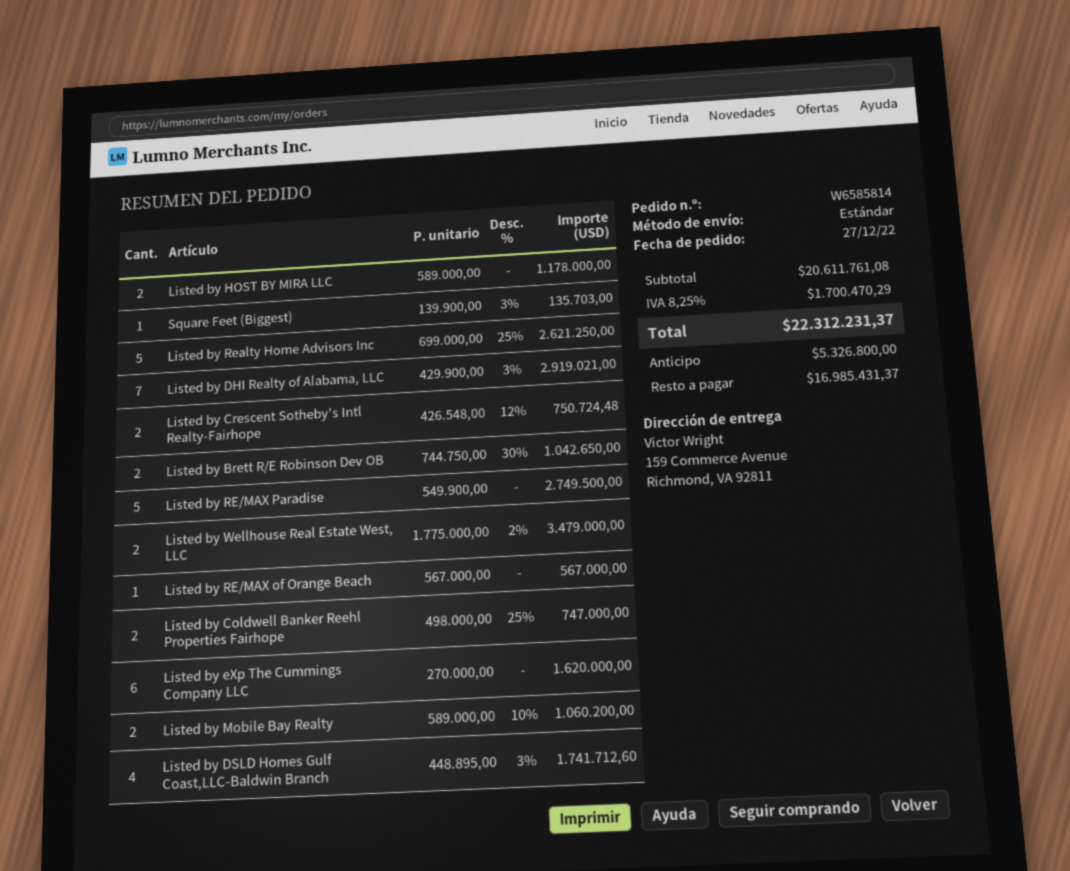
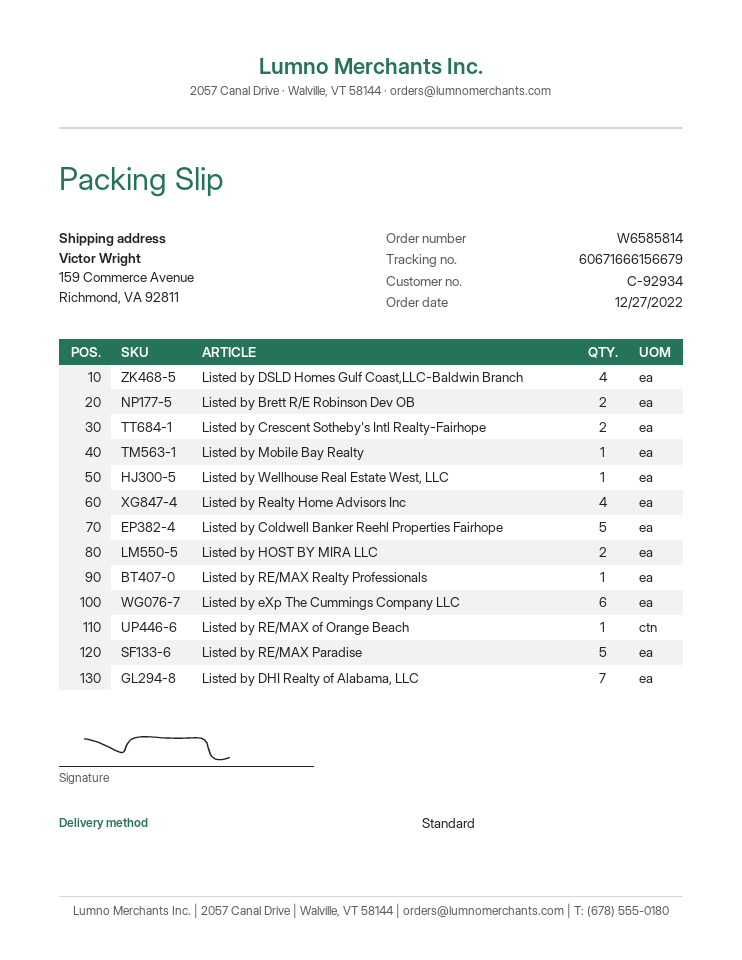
Square Feet (Biggest): 1 -> none
Listed by Realty Home Advisors Inc: 5 -> 4
Listed by Wellhouse Real Estate West, LLC: 2 -> 1
Listed by Coldwell Banker Reehl Properties Fairhope: 2 -> 5
Listed by Mobile Bay Realty: 2 -> 1
Listed by RE/MAX Realty Professionals: none -> 1

